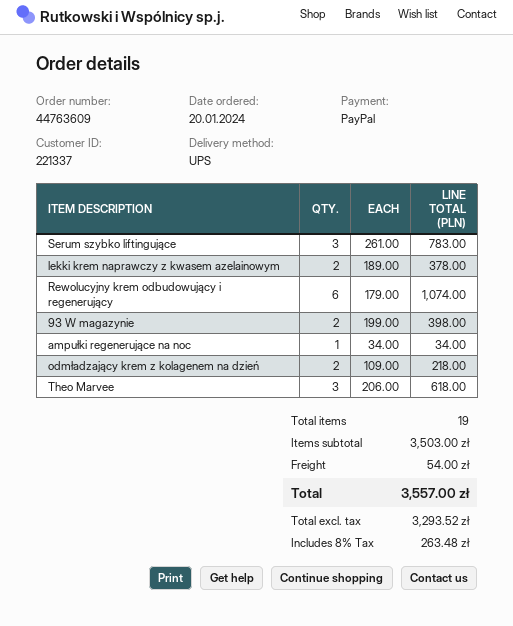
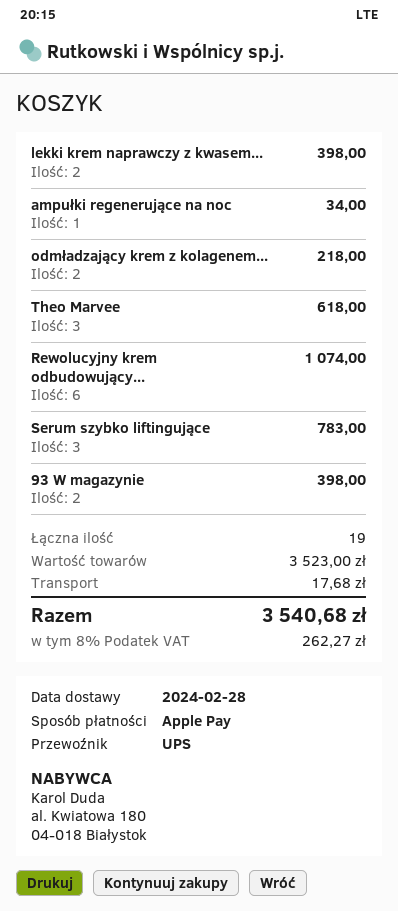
payment method: PayPal -> Apple Pay
lekki krem naprawczy z kwasem azelainowym: 2 for 378.00 -> 2 for 398.00
subtotal: 3503.00 -> 3523.00
shipping: 54.00 -> 17.68
tax: 8% = 263.48 -> 8% = 262.27
total: 3557.00 -> 3540.68

